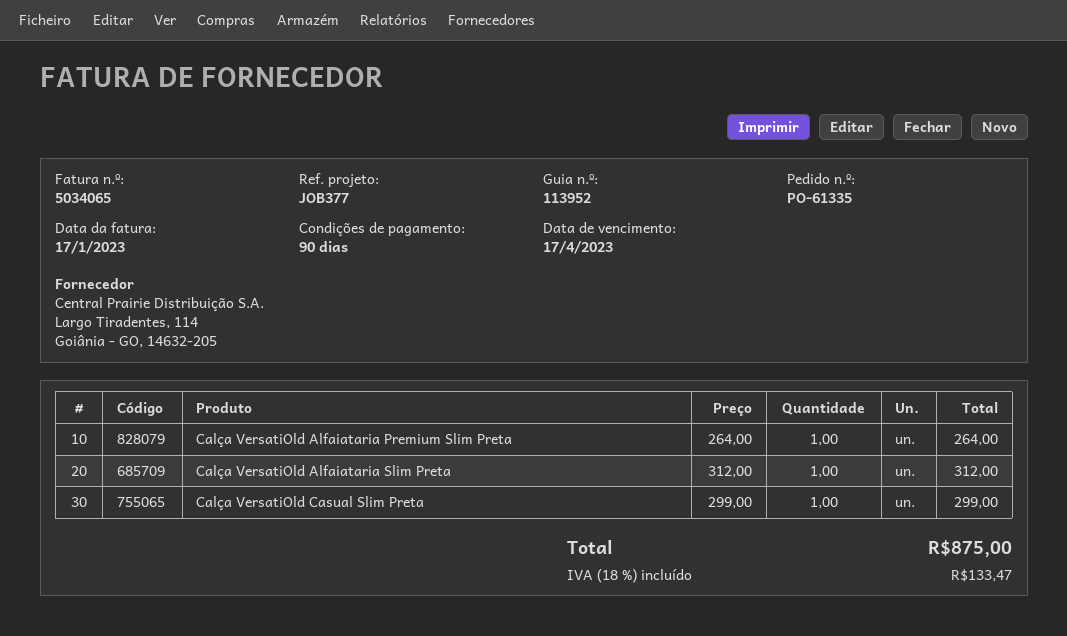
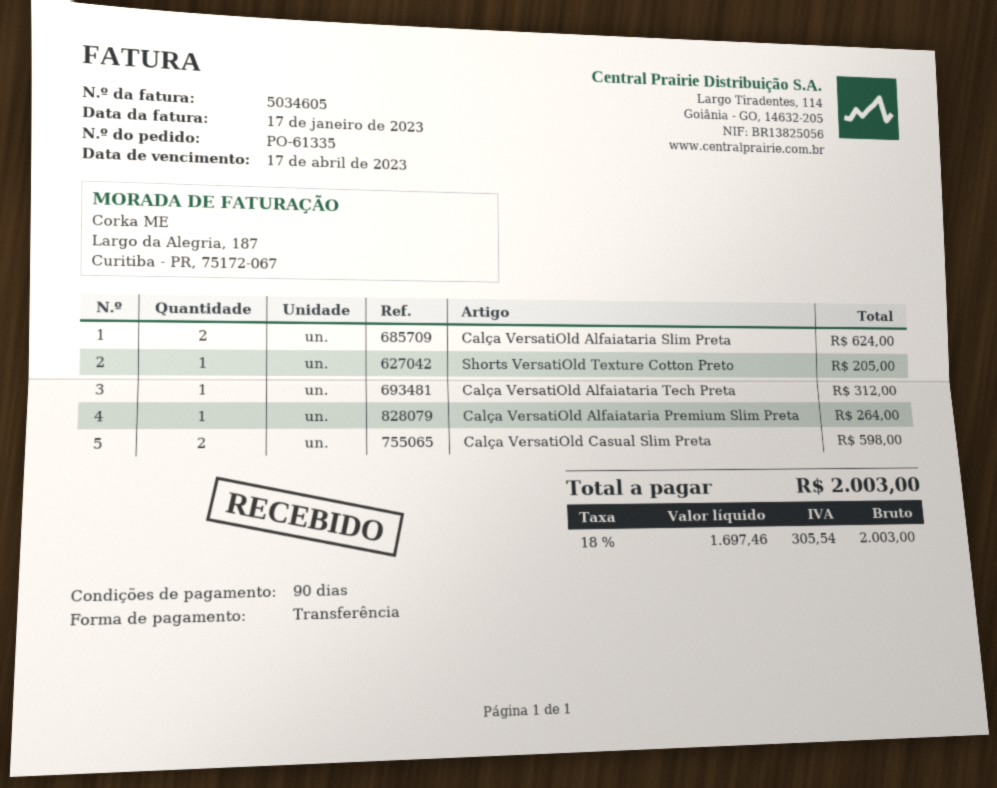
invoice number: 5034065 -> 5034605
Calça VersatiOld Alfaiataria Slim Preta: 1 for 312.00 -> 2 for 624.00
Calça VersatiOld Casual Slim Preta: 1 for 299.00 -> 2 for 598.00
Shorts VersatiOld Texture Cotton Preto: none -> 1 for 205.00
Calça VersatiOld Alfaiataria Tech Preta: none -> 1 for 312.00
tax: 18% = 133.47 -> 18% = 305.54
total: 875.00 -> 2003.00

